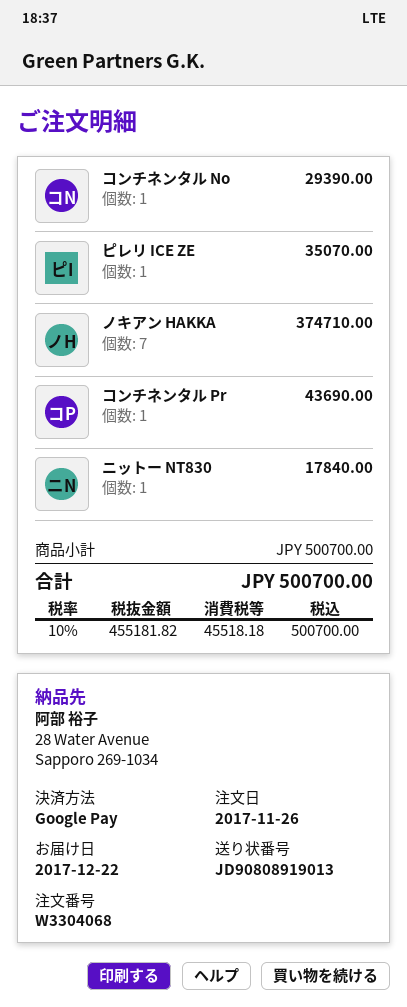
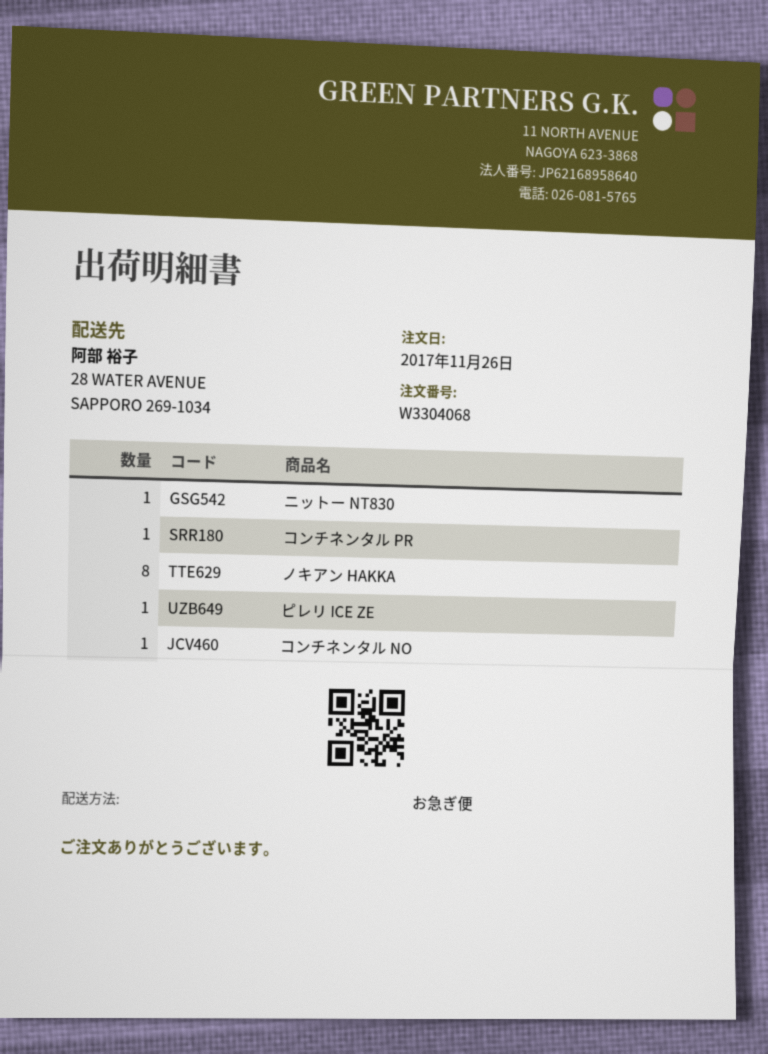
ノキアン HAKKA: 7 -> 8

